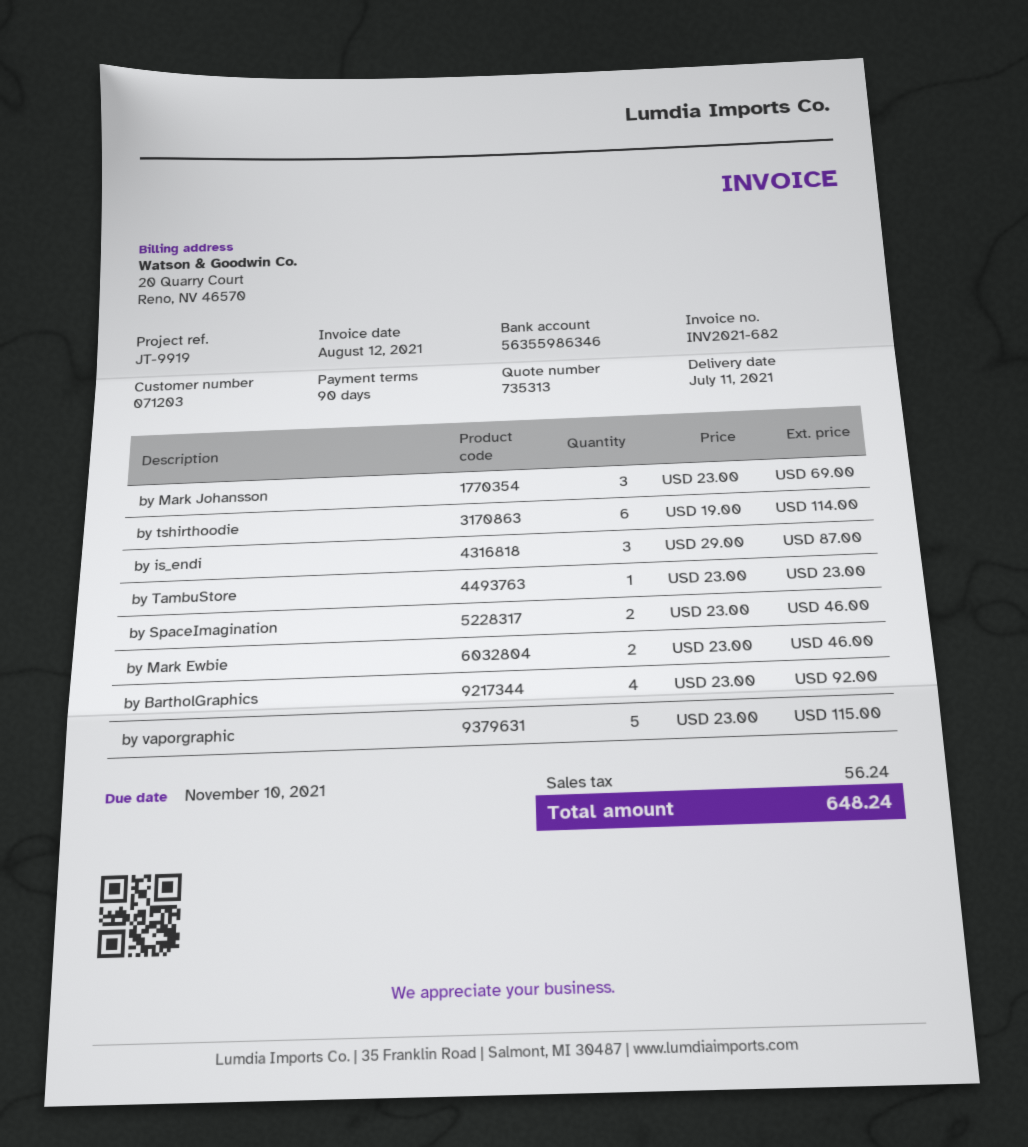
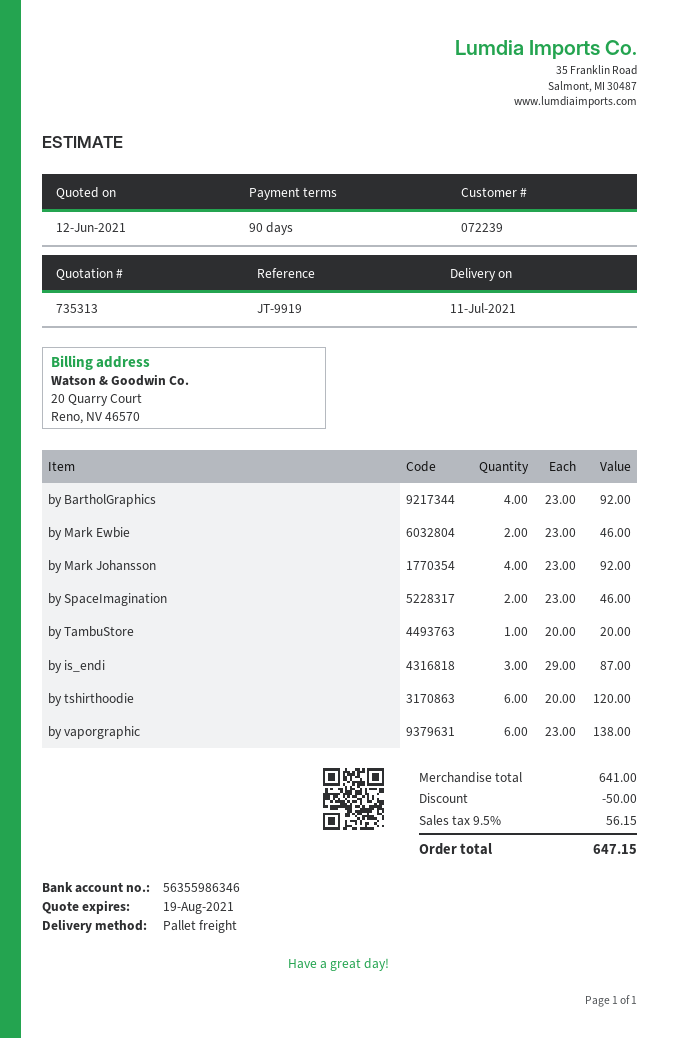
customer number: 071203 -> 072239
by Mark Johansson: 3 x 23.00 = 69.00 -> 4 x 23.00 = 92.00
by tshirthoodie: 6 x 19.00 = 114.00 -> 6 x 20.00 = 120.00
by TambuStore: 1 x 23.00 = 23.00 -> 1 x 20.00 = 20.00
by vaporgraphic: 5 x 23.00 = 115.00 -> 6 x 23.00 = 138.00
discount: none -> 50.00
tax: 56.24 -> 56.15
total: 648.24 -> 647.15

